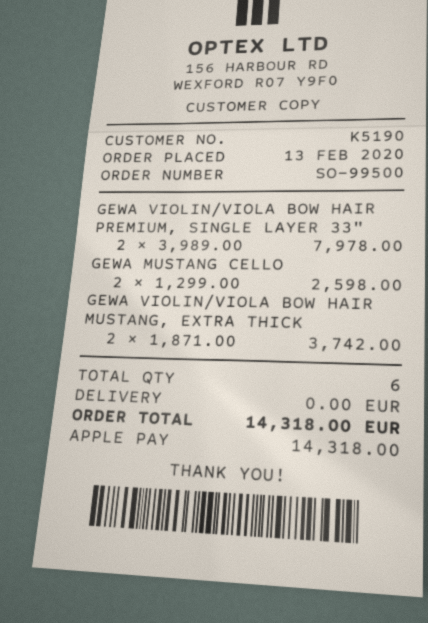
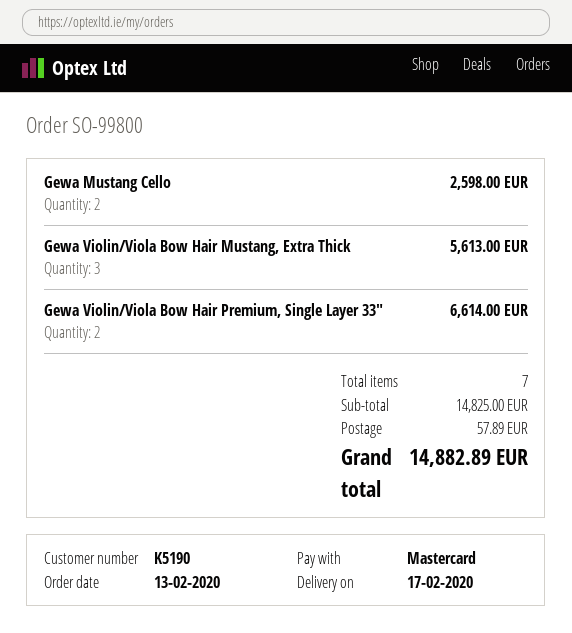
order number: SO-99500 -> SO-99800
payment method: Apple Pay -> Mastercard
GEWA VIOLIN/VIOLA BOW HAIR PREMIUM, SINGLE LAYER 33": 2 for 7978.00 -> 2 for 6614.00
GEWA VIOLIN/VIOLA BOW HAIR MUSTANG, EXTRA THICK: 2 for 3742.00 -> 3 for 5613.00
total quantity: 6 -> 7
shipping: 0.00 -> 57.89
total: 14318.00 -> 14882.89

